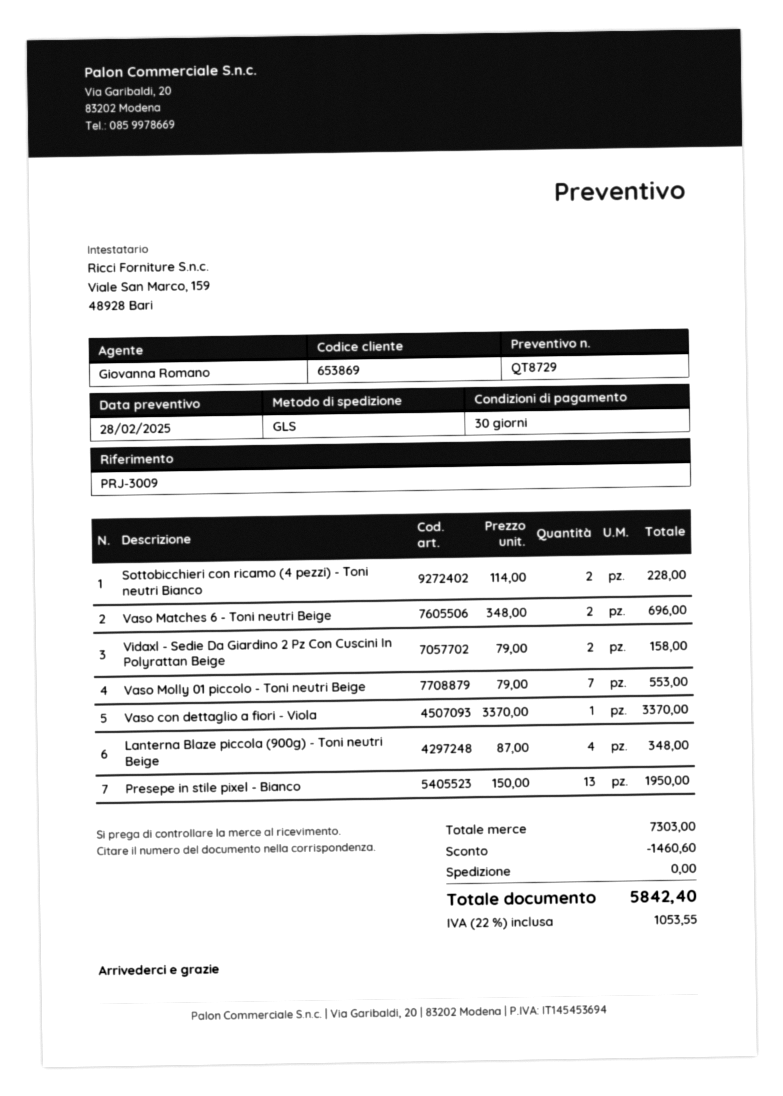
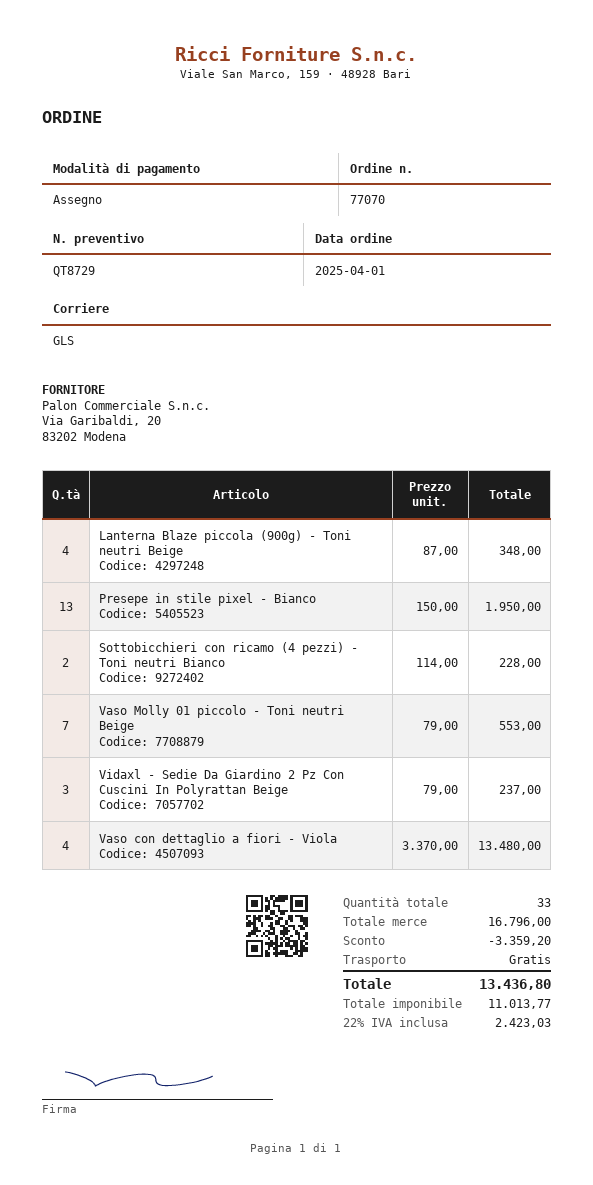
Vaso Matches 6 - Toni neutri Beige: 2 x 348.00 = 696.00 -> none
Vidaxl - Sedie Da Giardino 2 Pz Con Cuscini In Polyrattan Beige: 2 x 79.00 = 158.00 -> 3 x 79.00 = 237.00
Vaso con dettaglio a fiori - Viola: 1 x 3370.00 = 3370.00 -> 4 x 3370.00 = 13480.00
subtotal: 7303.00 -> 16796.00
discount: 1460.60 -> 3359.20
tax: 22% = 1053.55 -> 22% = 2423.03
total: 5842.40 -> 13436.80

